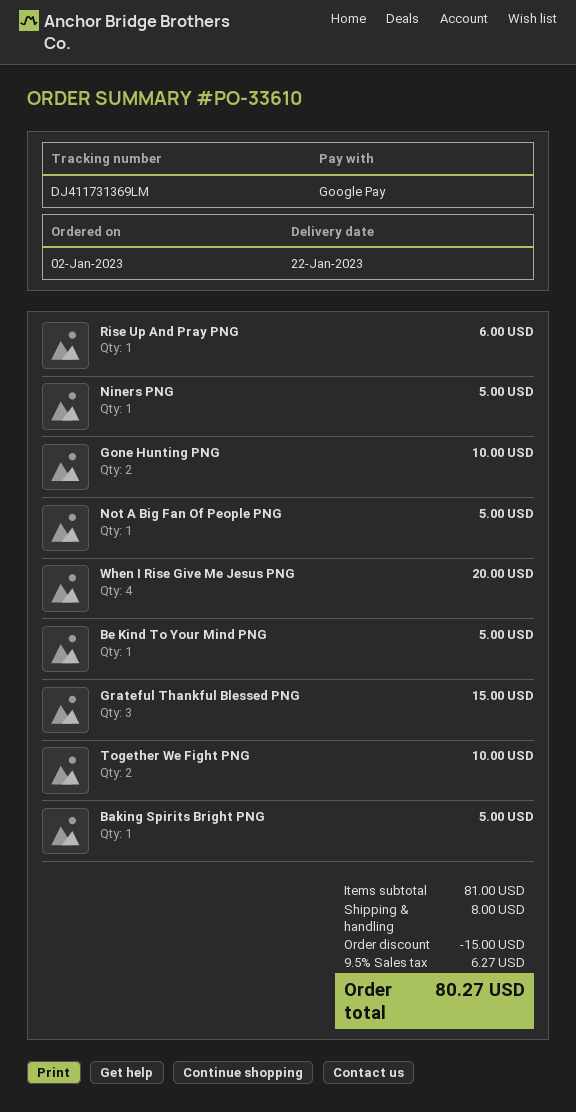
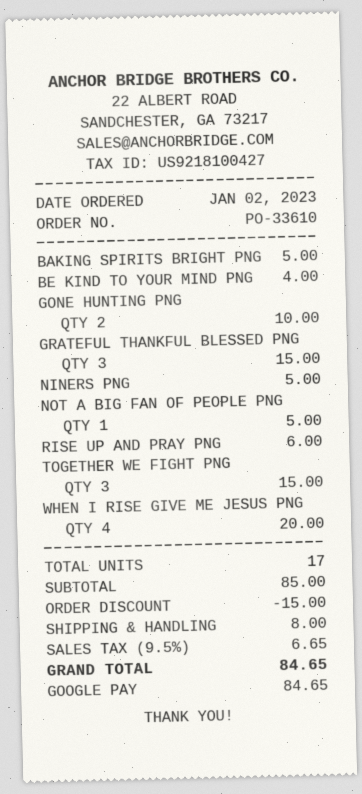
Be Kind To Your Mind PNG: 1 for 5.00 -> 1 for 4.00
Together We Fight PNG: 2 for 10.00 -> 3 for 15.00
subtotal: 81.00 -> 85.00
tax: 9.5% = 6.27 -> 9.5% = 6.65
total: 80.27 -> 84.65

